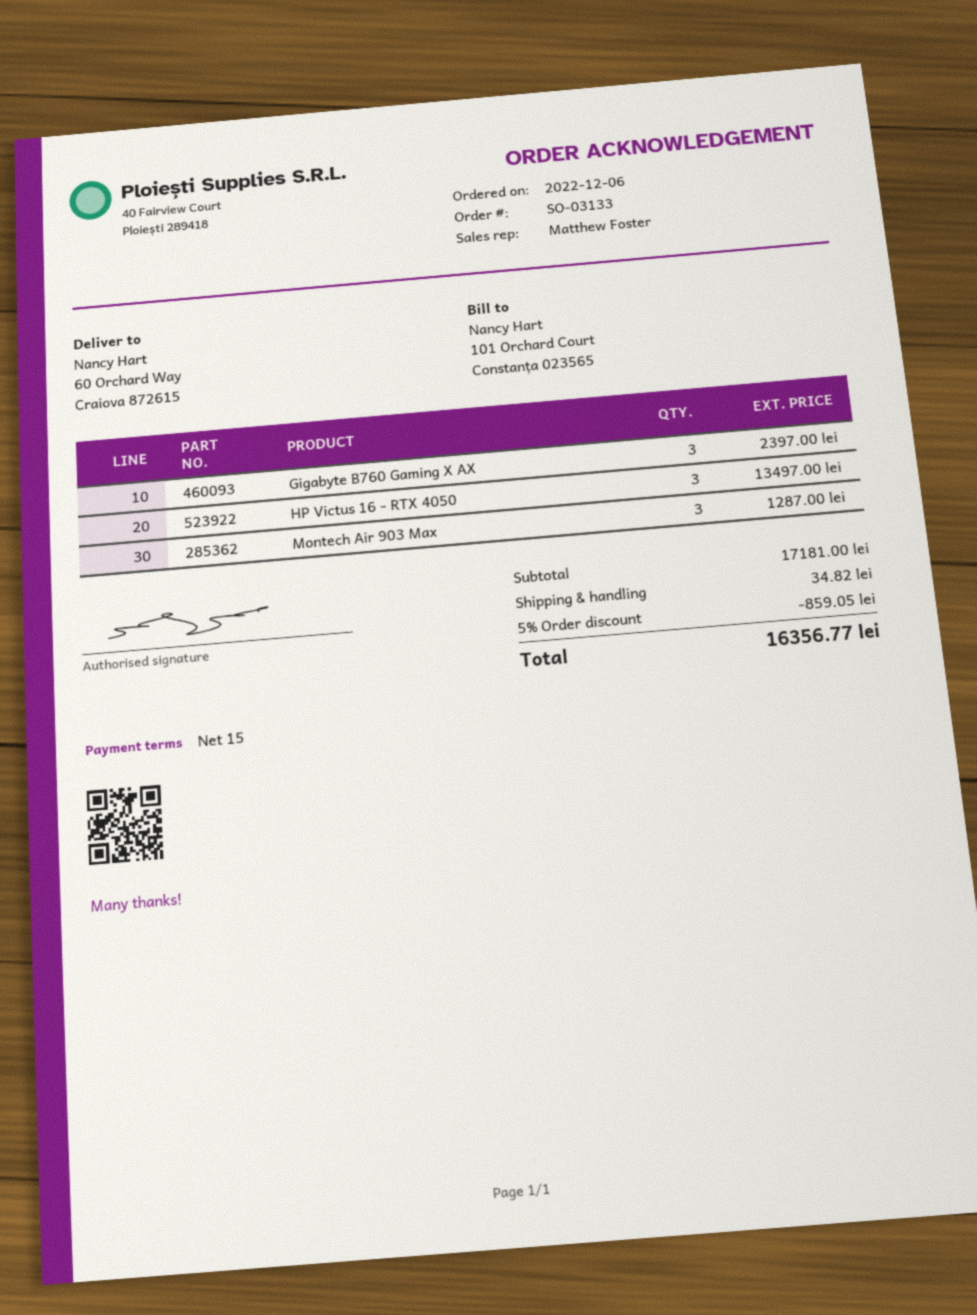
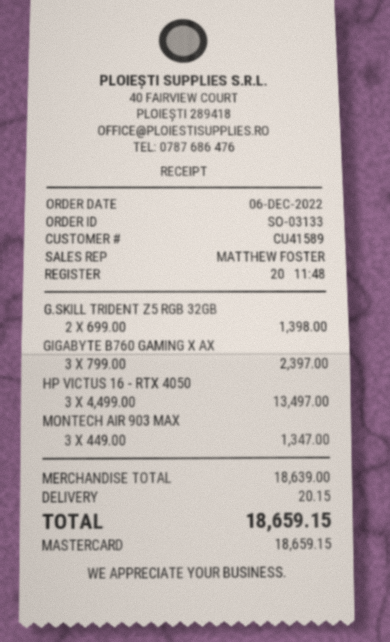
Montech Air 903 Max: 3 for 1287.00 -> 3 for 1347.00
G.SKILL TRIDENT Z5 RGB 32GB: none -> 2 for 1398.00
subtotal: 17181.00 -> 18639.00
discount: 5% = 859.05 -> none
shipping: 34.82 -> 20.15
total: 16356.77 -> 18659.15

